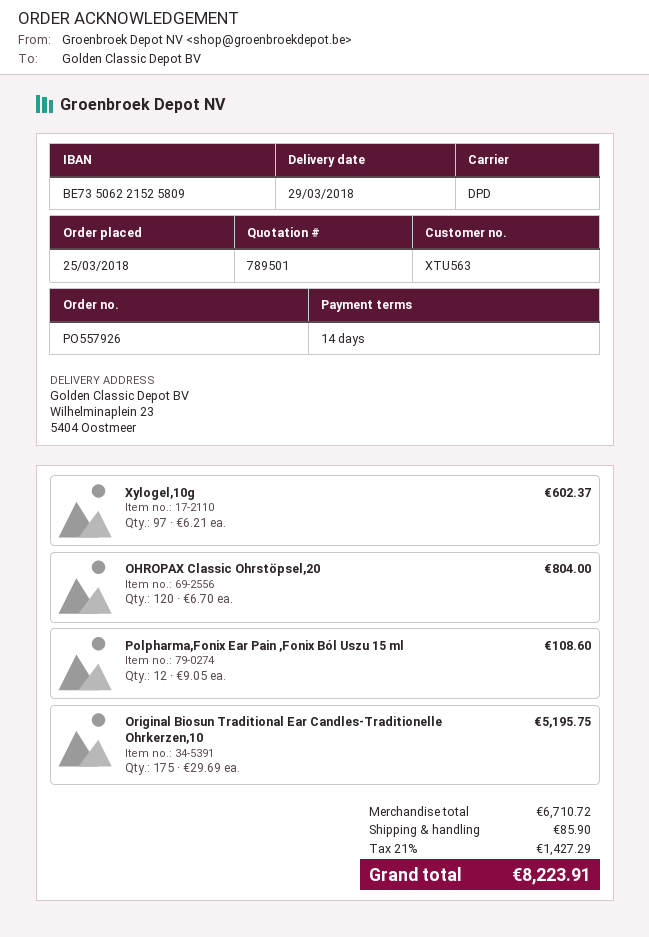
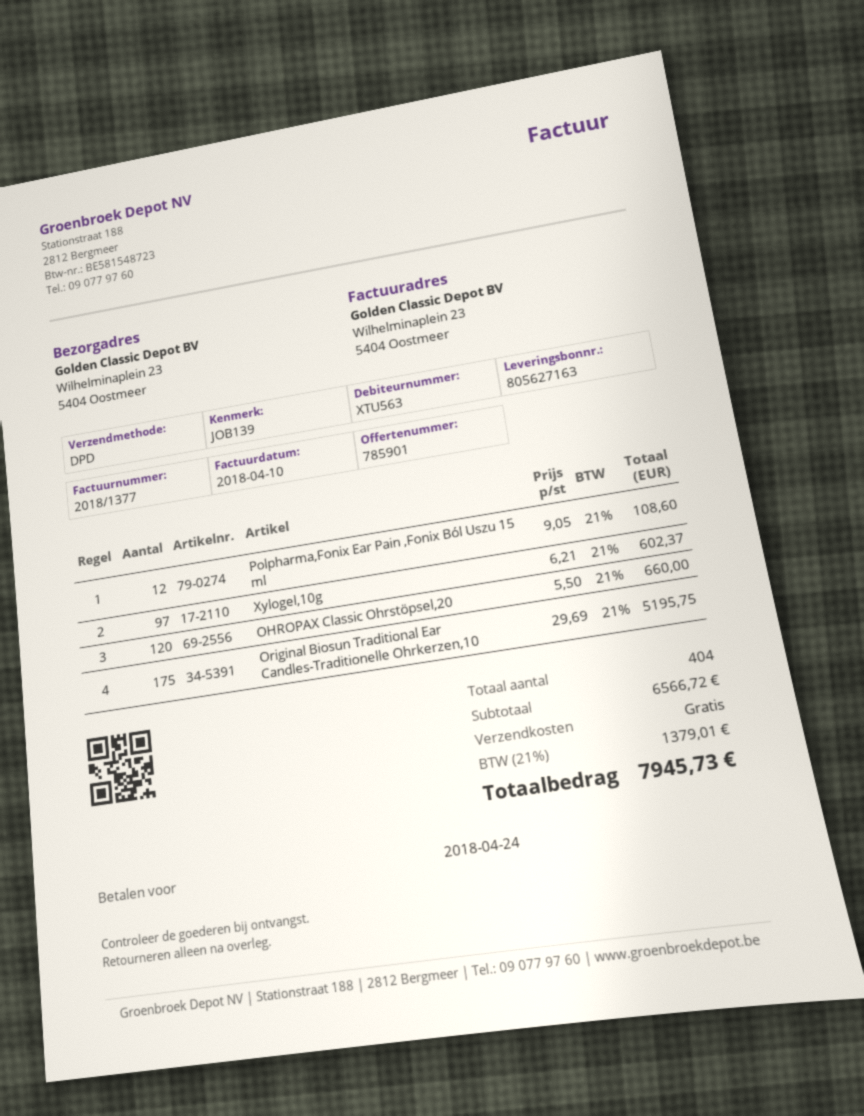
quote number: 789501 -> 785901
OHROPAX Classic Ohrstöpsel,20: 120 x 6.70 = 804.00 -> 120 x 5.50 = 660.00
subtotal: 6710.72 -> 6566.72
shipping: 85.90 -> 0.00
tax: 21% = 1427.29 -> 21% = 1379.01
total: 8223.91 -> 7945.73

